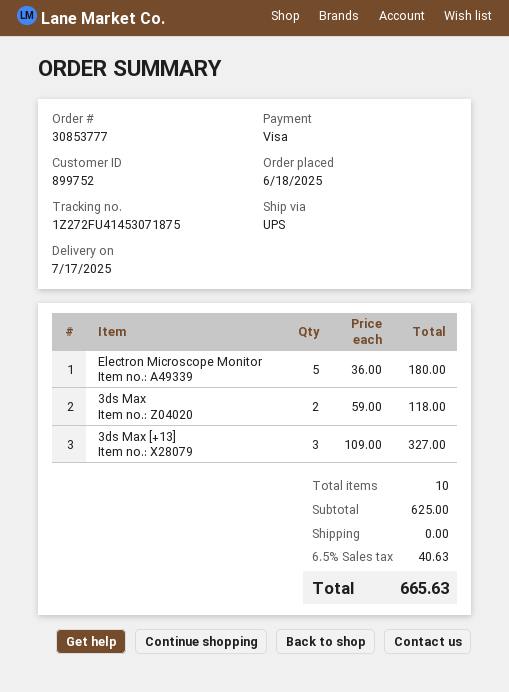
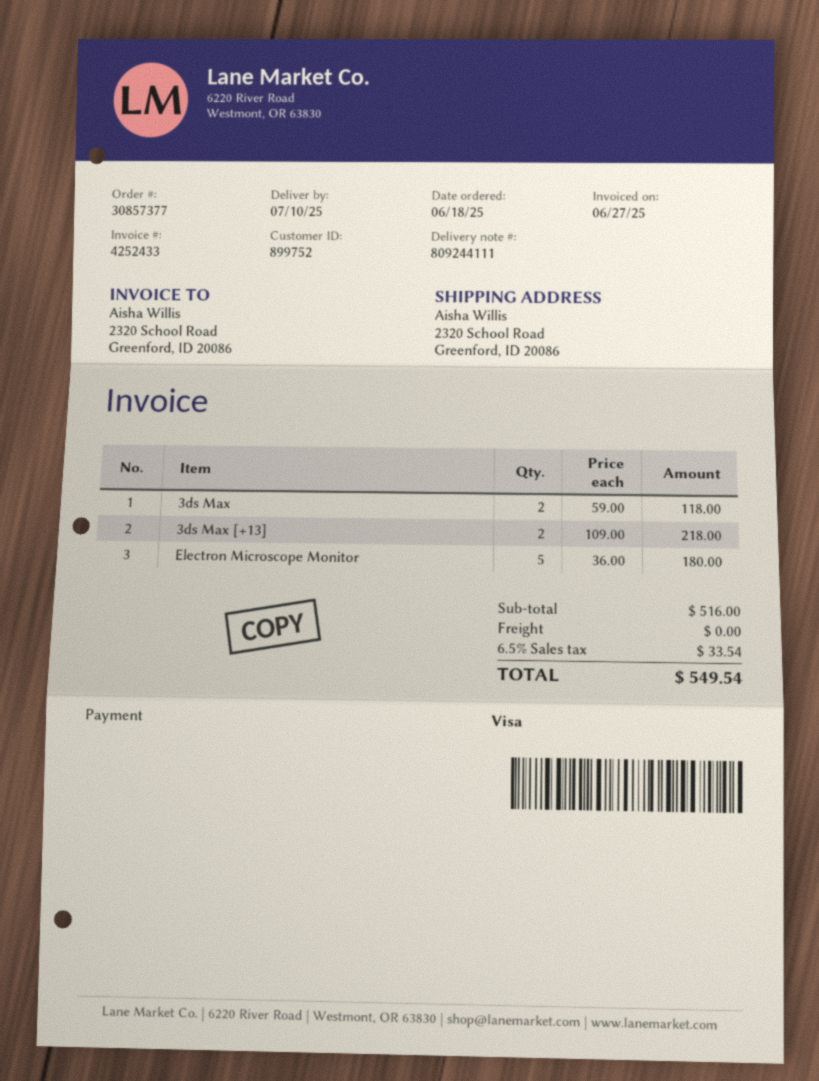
order number: 30853777 -> 30857377
delivery date: 2025-07-17 -> 2025-07-10
3ds Max [+13]: 3 x 109.00 = 327.00 -> 2 x 109.00 = 218.00
subtotal: 625.00 -> 516.00
tax: 6.5% = 40.63 -> 6.5% = 33.54
total: 665.63 -> 549.54

